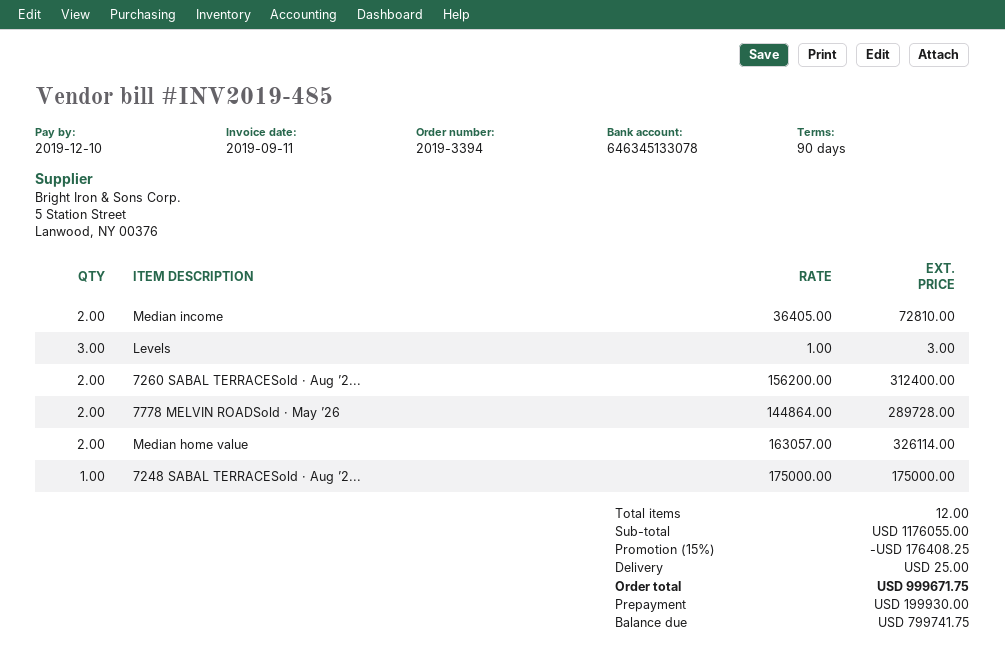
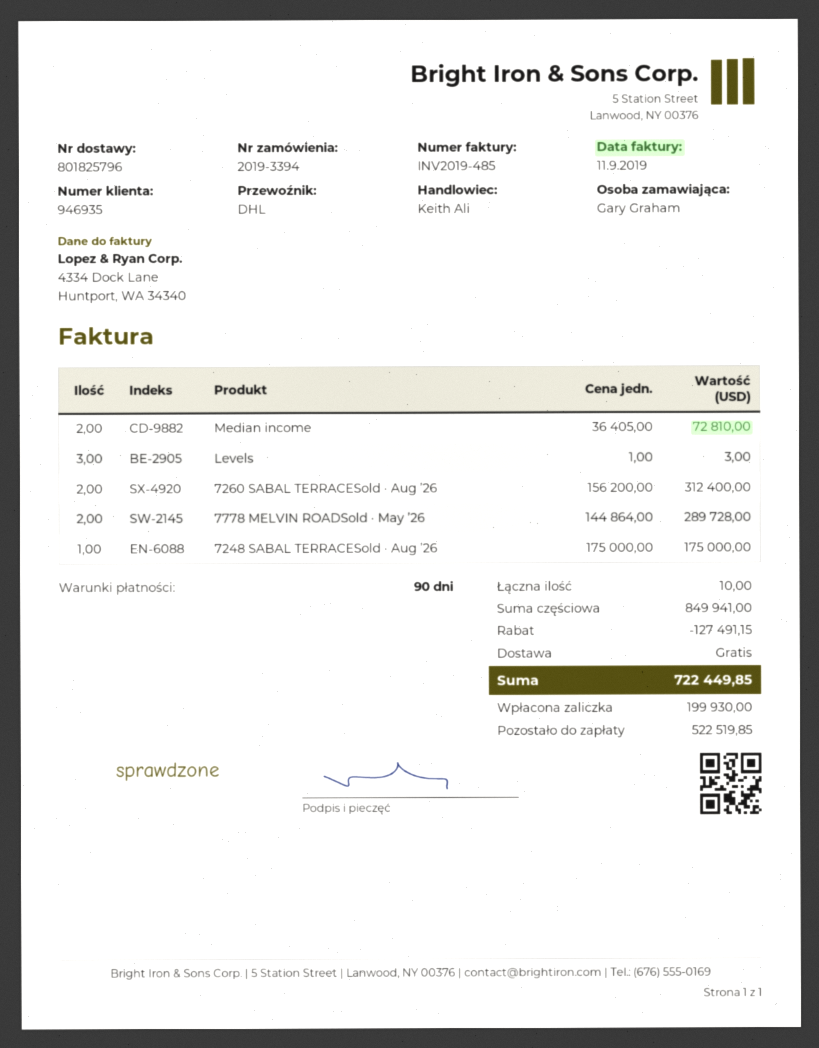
Median home value: 2 x 163057.00 = 326114.00 -> none
total quantity: 12 -> 10
subtotal: 1176055.00 -> 849941.00
discount: 176408.25 -> 127491.15
shipping: 25.00 -> 0.00
total: 999671.75 -> 722449.85
balance: 799741.75 -> 522519.85

